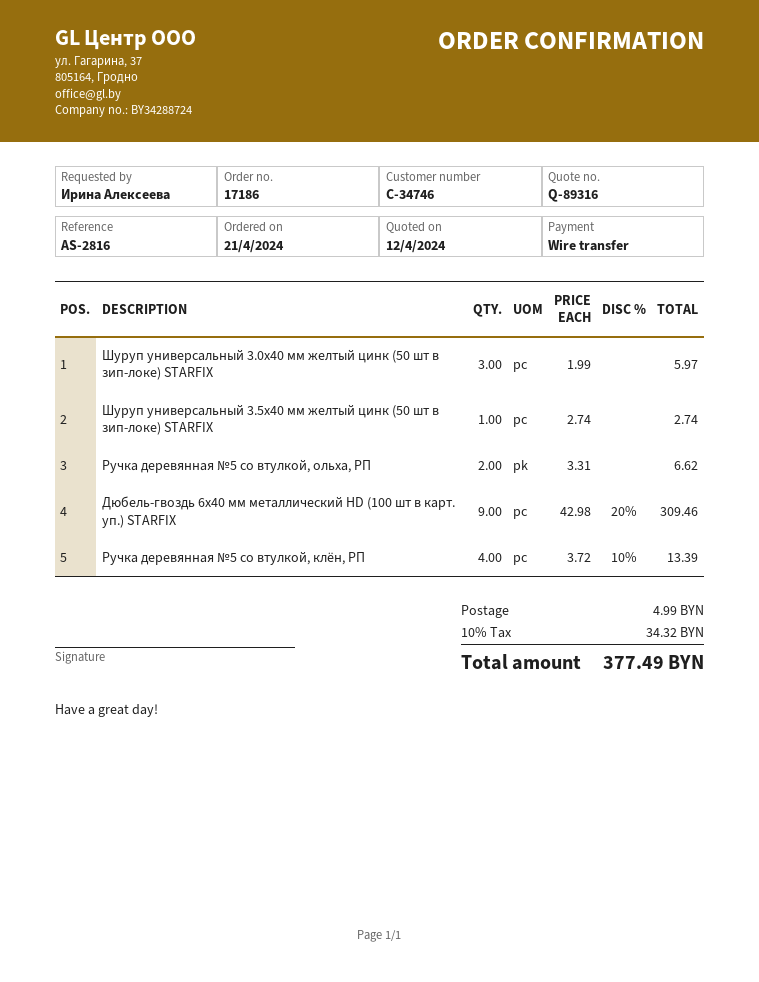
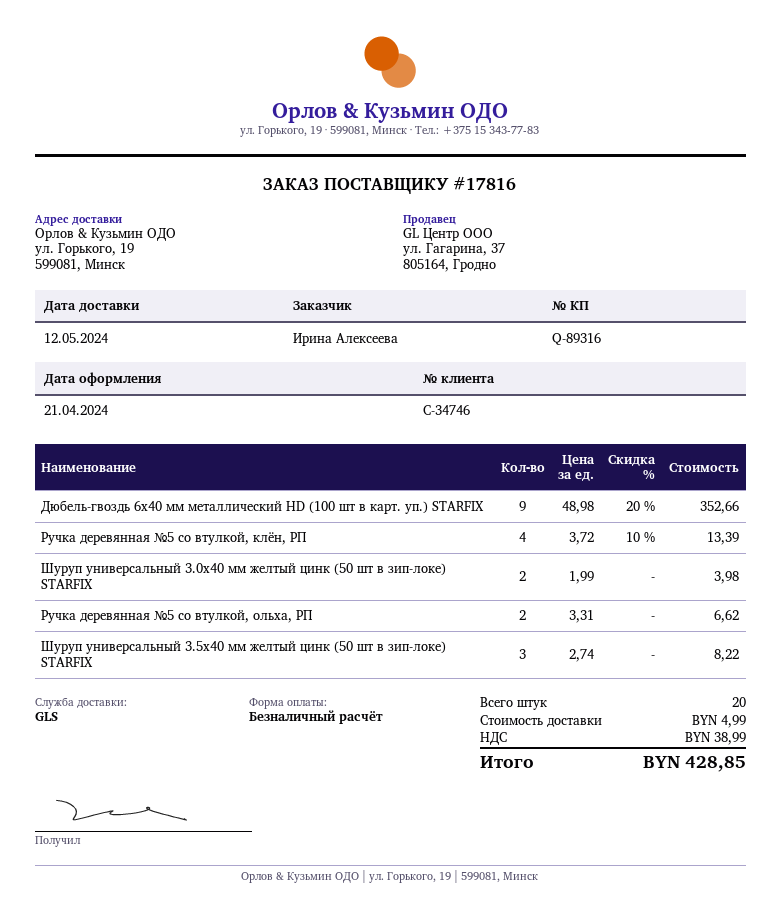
order number: 17186 -> 17816
Шуруп универсальный 3.0х40 мм желтый цинк (50 шт в зип-локе) STARFIX: 3 x 1.99 = 5.97 -> 2 x 1.99 = 3.98
Шуруп универсальный 3.5х40 мм желтый цинк (50 шт в зип-локе) STARFIX: 1 x 2.74 = 2.74 -> 3 x 2.74 = 8.22
Дюбель-гвоздь 6х40 мм металлический HD (100 шт в карт. уп.) STARFIX: 9 x 42.98 - 20% = 309.46 -> 9 x 48.98 - 20% = 352.66
tax: 34.32 -> 38.99
total: 377.49 -> 428.85

